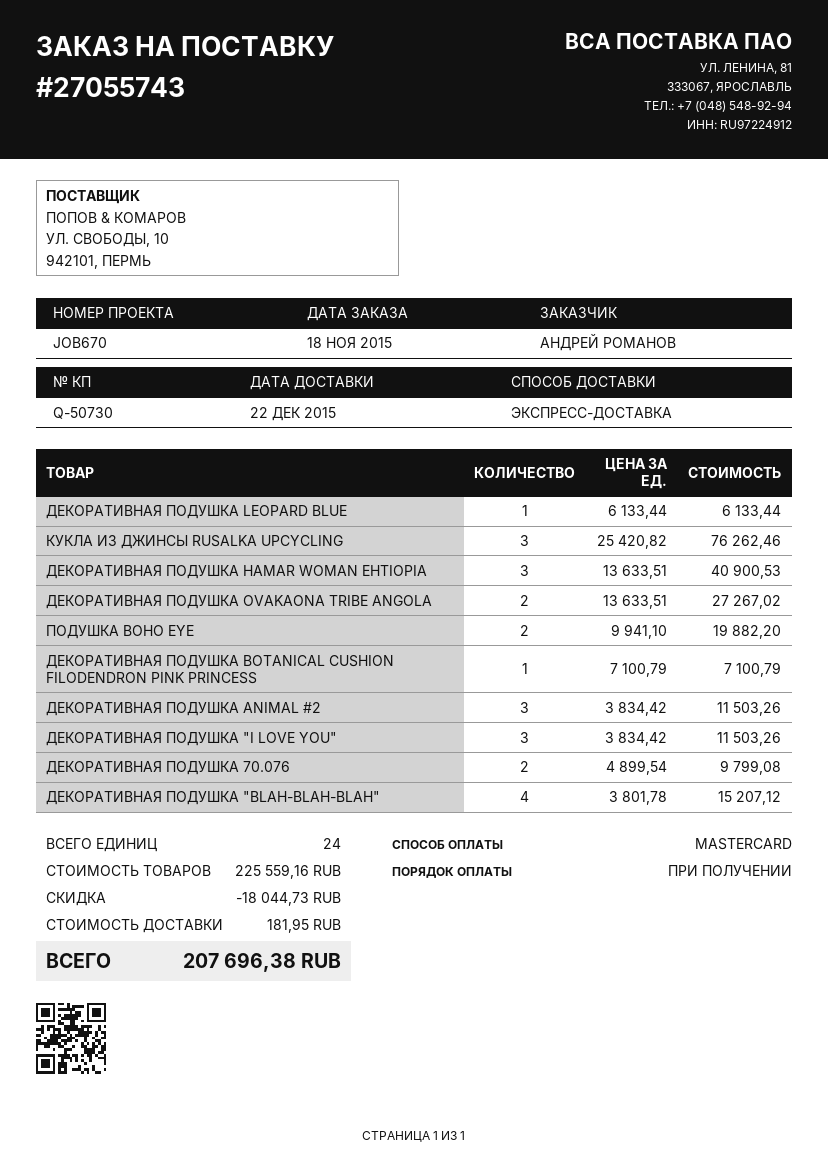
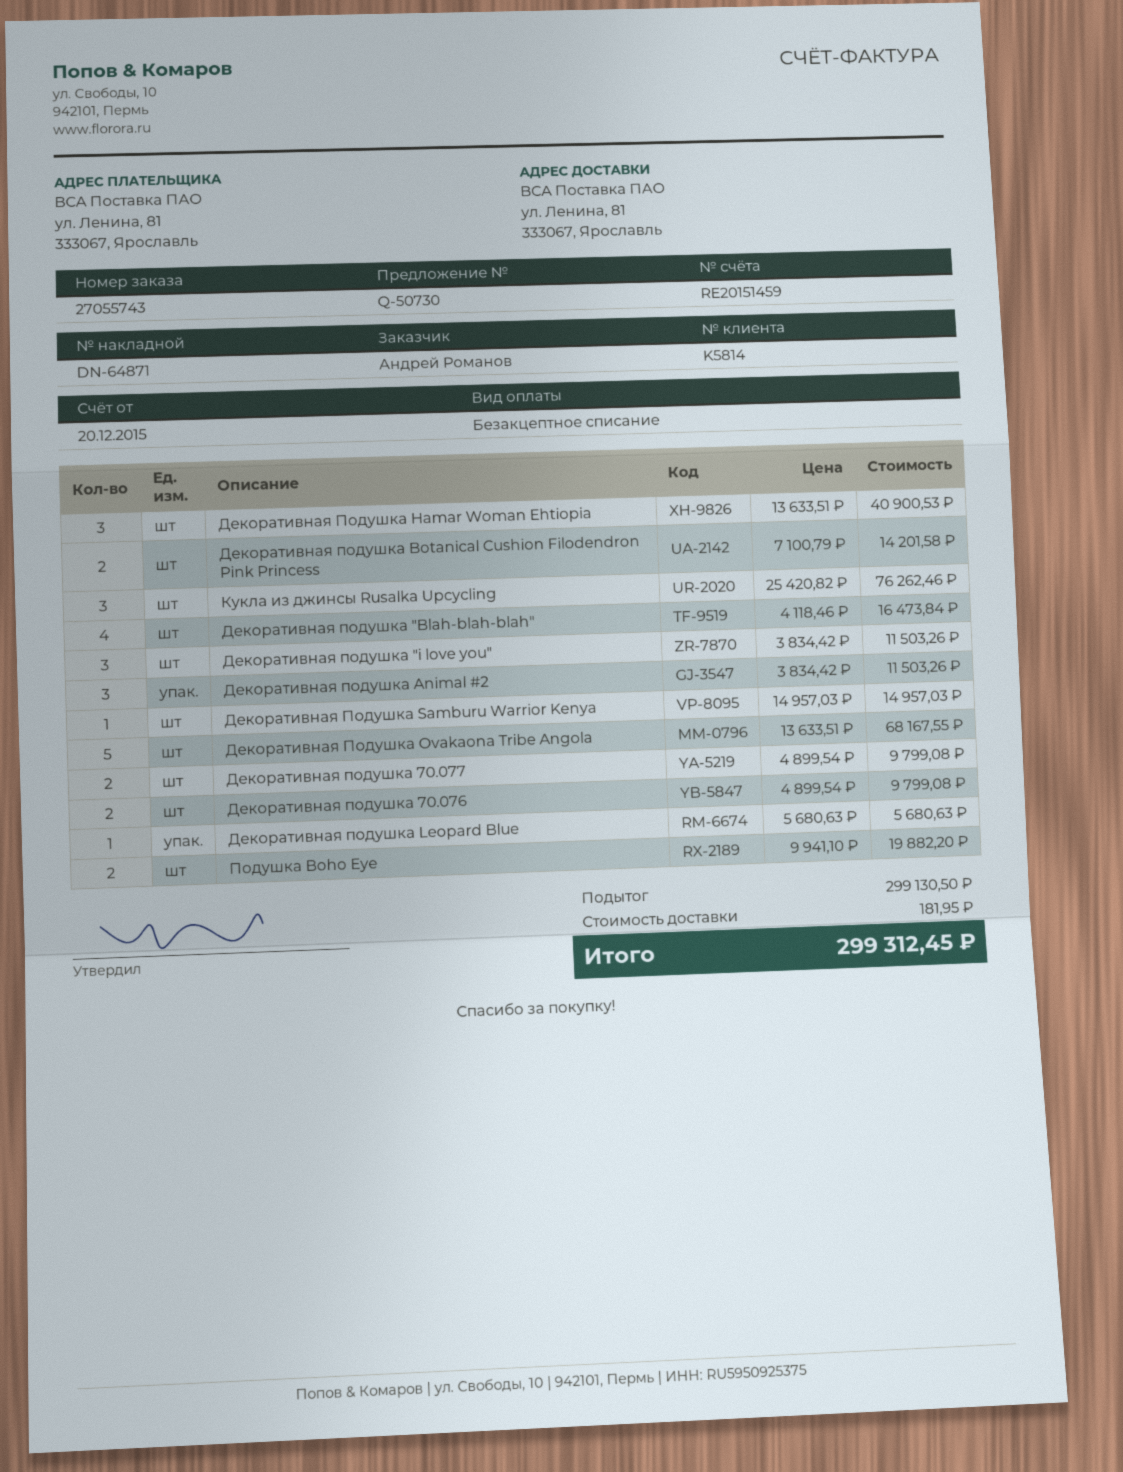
payment method: Mastercard -> direct debit
ДЕКОРАТИВНАЯ ПОДУШКА LEOPARD BLUE: 1 x 6133.44 = 6133.44 -> 1 x 5680.63 = 5680.63
ДЕКОРАТИВНАЯ ПОДУШКА OVAKAONA TRIBE ANGOLA: 2 x 13633.51 = 27267.02 -> 5 x 13633.51 = 68167.55
ДЕКОРАТИВНАЯ ПОДУШКА BOTANICAL CUSHION FILODENDRON PINK PRINCESS: 1 x 7100.79 = 7100.79 -> 2 x 7100.79 = 14201.58
ДЕКОРАТИВНАЯ ПОДУШКА "BLAH-BLAH-BLAH": 4 x 3801.78 = 15207.12 -> 4 x 4118.46 = 16473.84
Декоративная Подушка Samburu Warrior Kenya: none -> 1 x 14957.03 = 14957.03
Декоративная подушка 70.077: none -> 2 x 4899.54 = 9799.08
subtotal: 225559.16 -> 299130.50
discount: 18044.73 -> none
total: 207696.38 -> 299312.45

